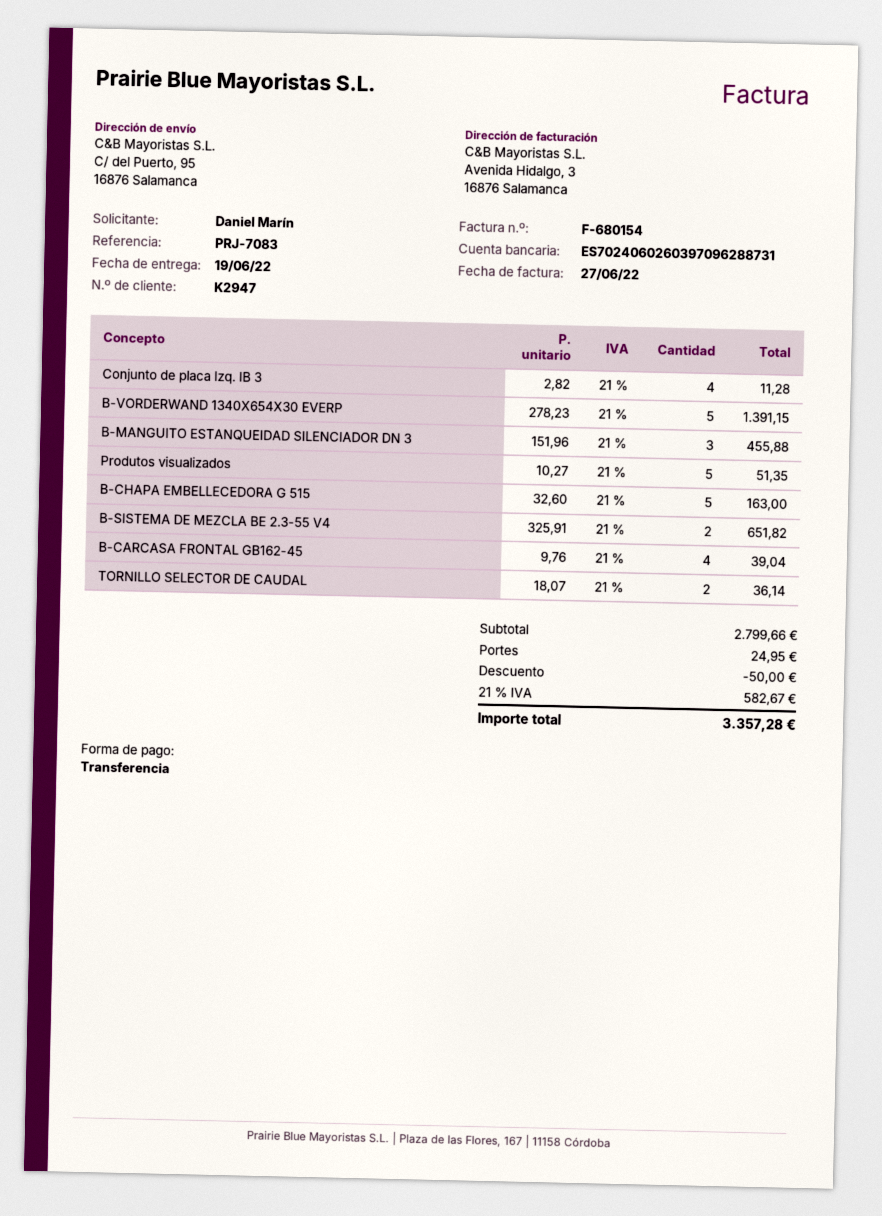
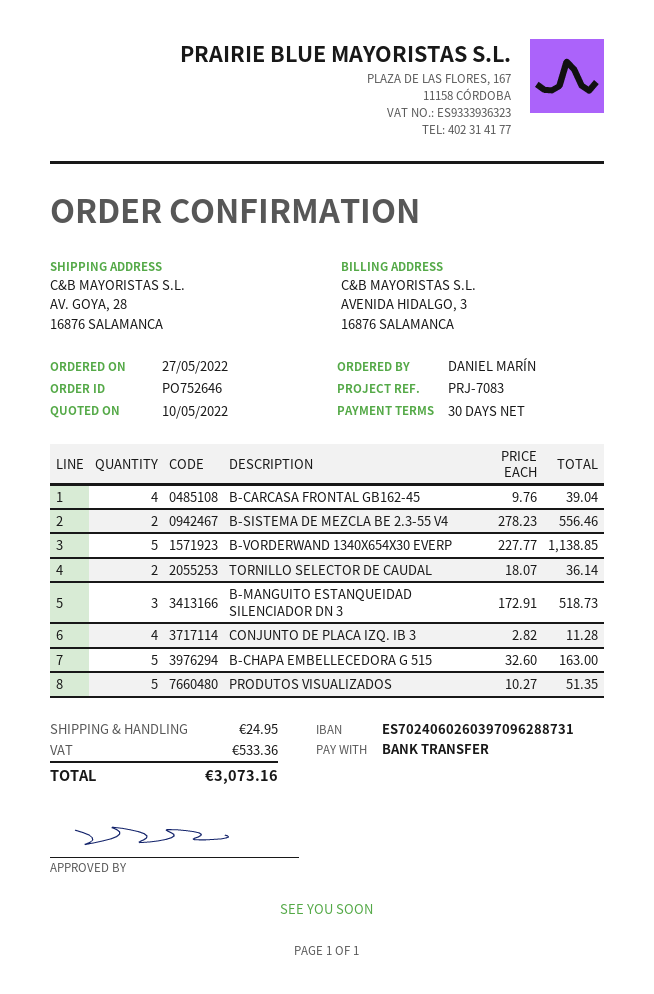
ship to: C/ del Puerto, 95, 16876 Salamanca -> AV. GOYA, 28, 16876 SALAMANCA
B-VORDERWAND 1340X654X30 EVERP: 5 x 278.23 = 1391.15 -> 5 x 227.77 = 1138.85
B-MANGUITO ESTANQUEIDAD SILENCIADOR DN 3: 3 x 151.96 = 455.88 -> 3 x 172.91 = 518.73
B-SISTEMA DE MEZCLA BE 2.3-55 V4: 2 x 325.91 = 651.82 -> 2 x 278.23 = 556.46
discount: 50.00 -> none
tax: 582.67 -> 533.36
total: 3357.28 -> 3073.16

